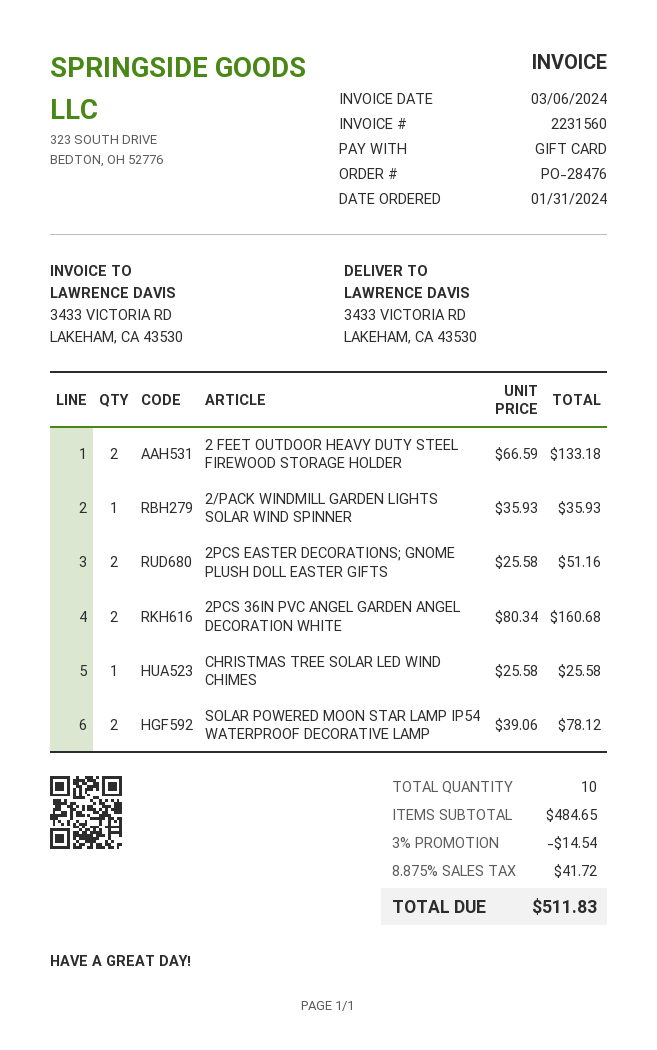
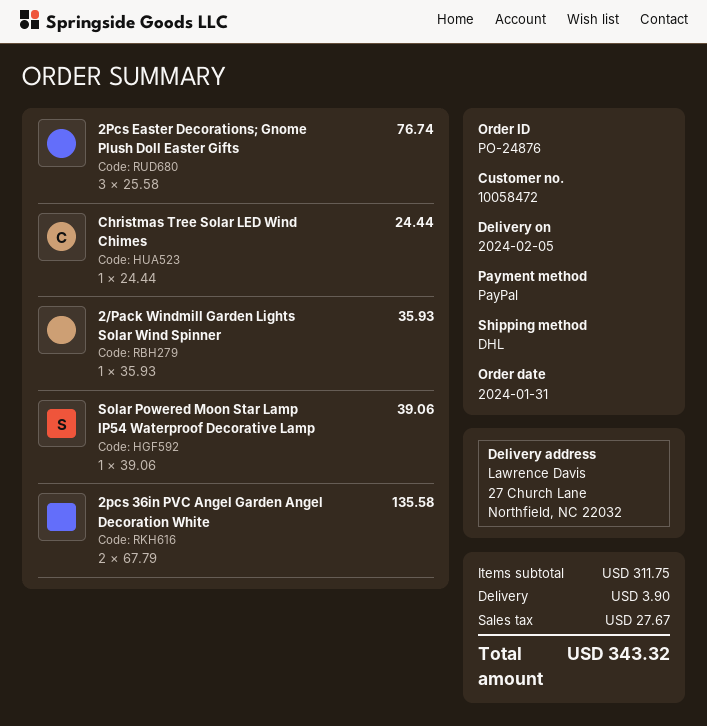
order number: PO-28476 -> PO-24876
payment method: gift card -> PayPal
ship to: 3433 VICTORIA RD, LAKEHAM, CA 43530 -> 27 Church Lane, Northfield, NC 22032
2 FEET OUTDOOR HEAVY DUTY STEEL FIREWOOD STORAGE HOLDER: 2 x 66.59 = 133.18 -> none
2PCS EASTER DECORATIONS; GNOME PLUSH DOLL EASTER GIFTS: 2 x 25.58 = 51.16 -> 3 x 25.58 = 76.74
2PCS 36IN PVC ANGEL GARDEN ANGEL DECORATION WHITE: 2 x 80.34 = 160.68 -> 2 x 67.79 = 135.58
CHRISTMAS TREE SOLAR LED WIND CHIMES: 1 x 25.58 = 25.58 -> 1 x 24.44 = 24.44
SOLAR POWERED MOON STAR LAMP IP54 WATERPROOF DECORATIVE LAMP: 2 x 39.06 = 78.12 -> 1 x 39.06 = 39.06
subtotal: 484.65 -> 311.75
discount: 3% = 14.54 -> none
shipping: none -> 3.90
tax: 41.72 -> 27.67
total: 511.83 -> 343.32

